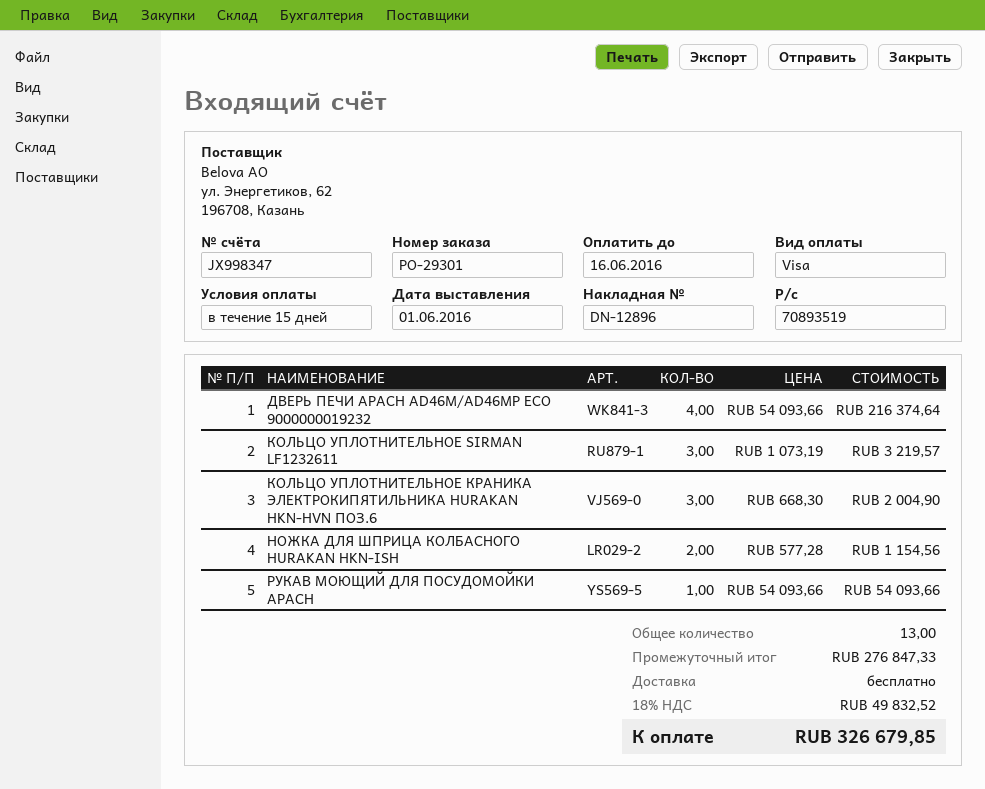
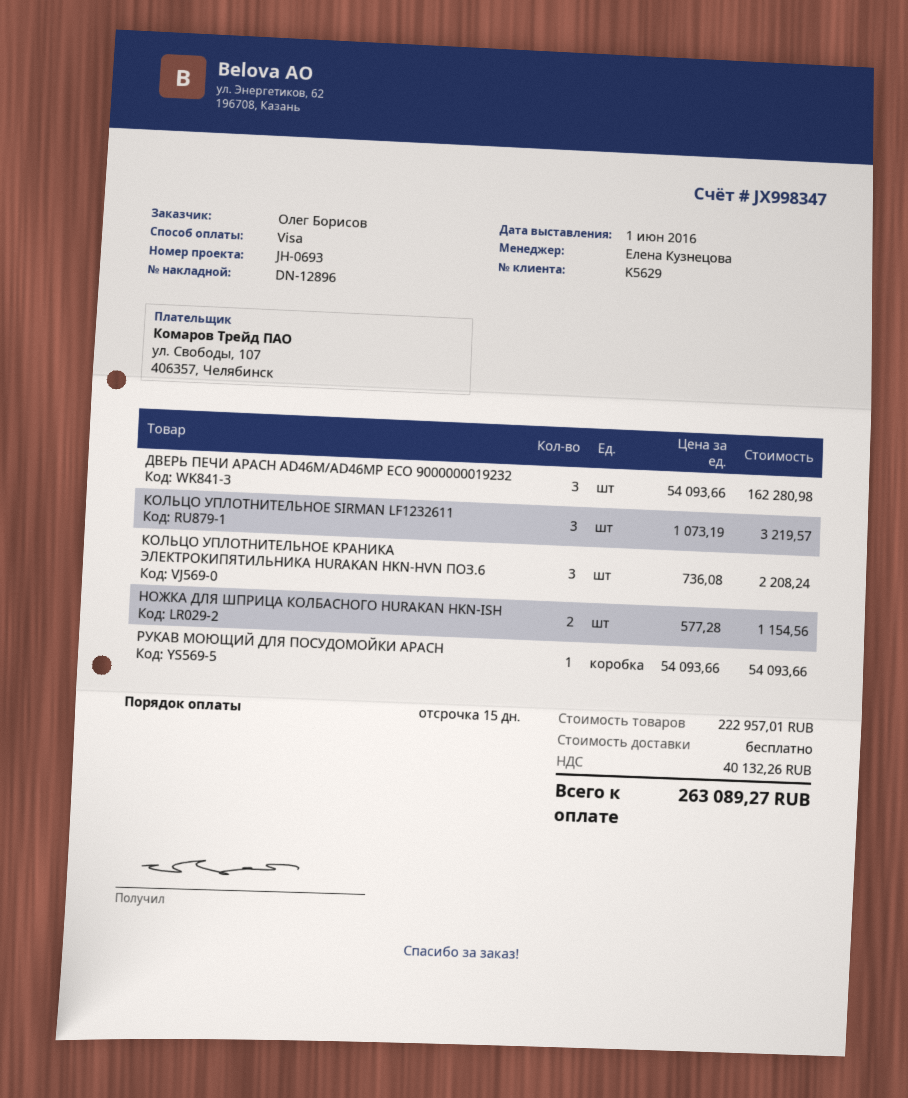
ДВЕРЬ ПЕЧИ APACH AD46M/AD46MP ECO 9000000019232: 4 x 54093.66 = 216374.64 -> 3 x 54093.66 = 162280.98
КОЛЬЦО УПЛОТНИТЕЛЬНОЕ КРАНИКА ЭЛЕКТРОКИПЯТИЛЬНИКА HURAKAN HKN-HVN ПОЗ.6: 3 x 668.30 = 2004.90 -> 3 x 736.08 = 2208.24
subtotal: 276847.33 -> 222957.01
tax: 49832.52 -> 40132.26
total: 326679.85 -> 263089.27

